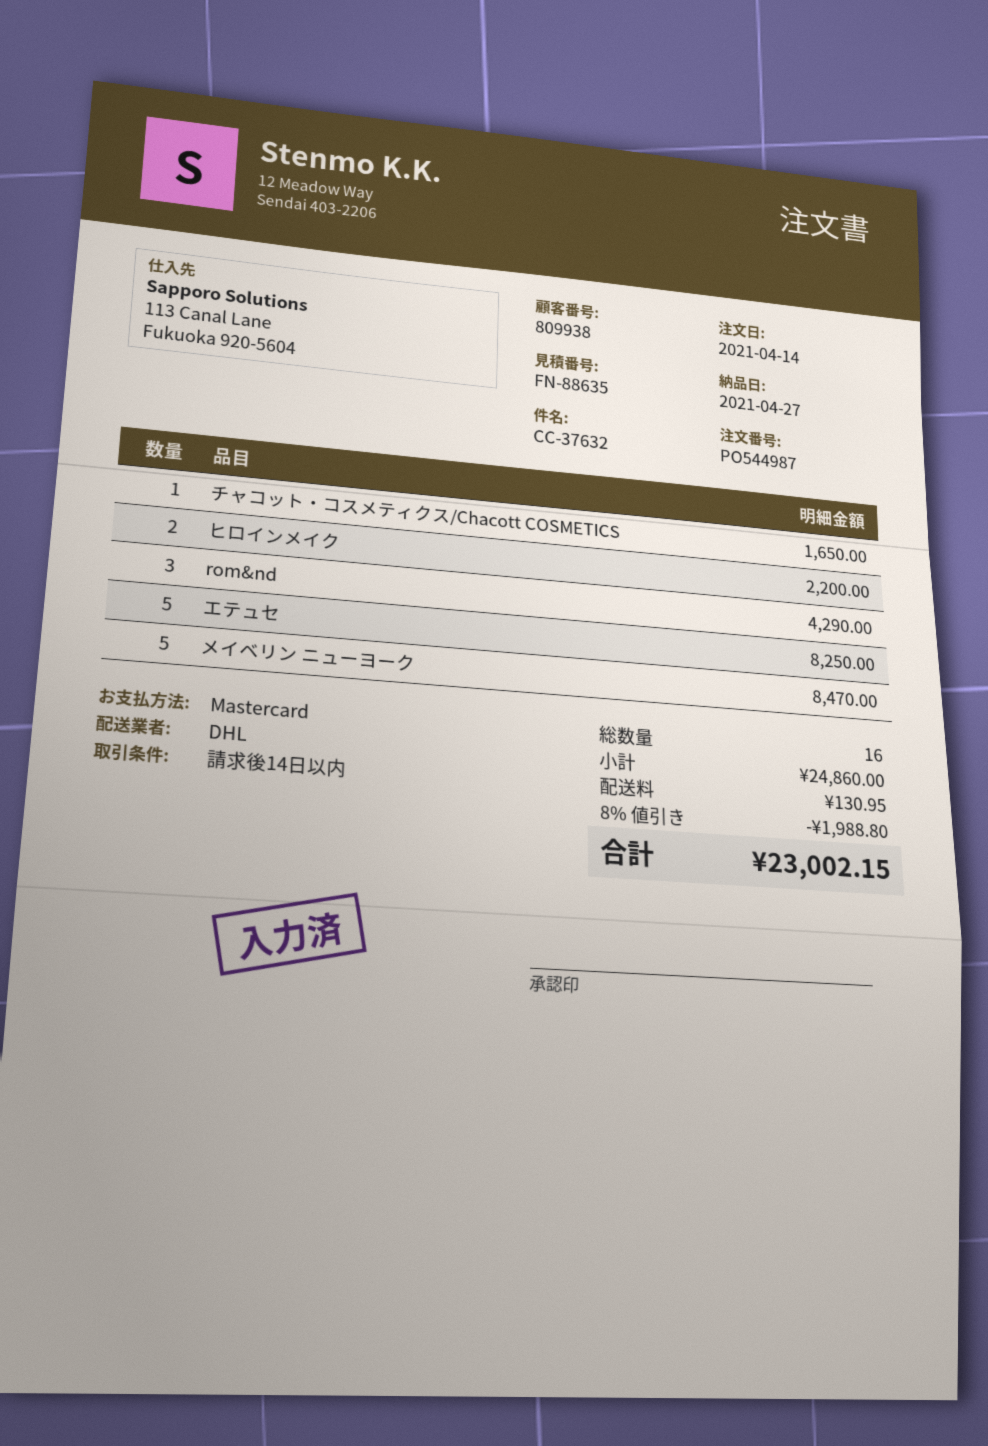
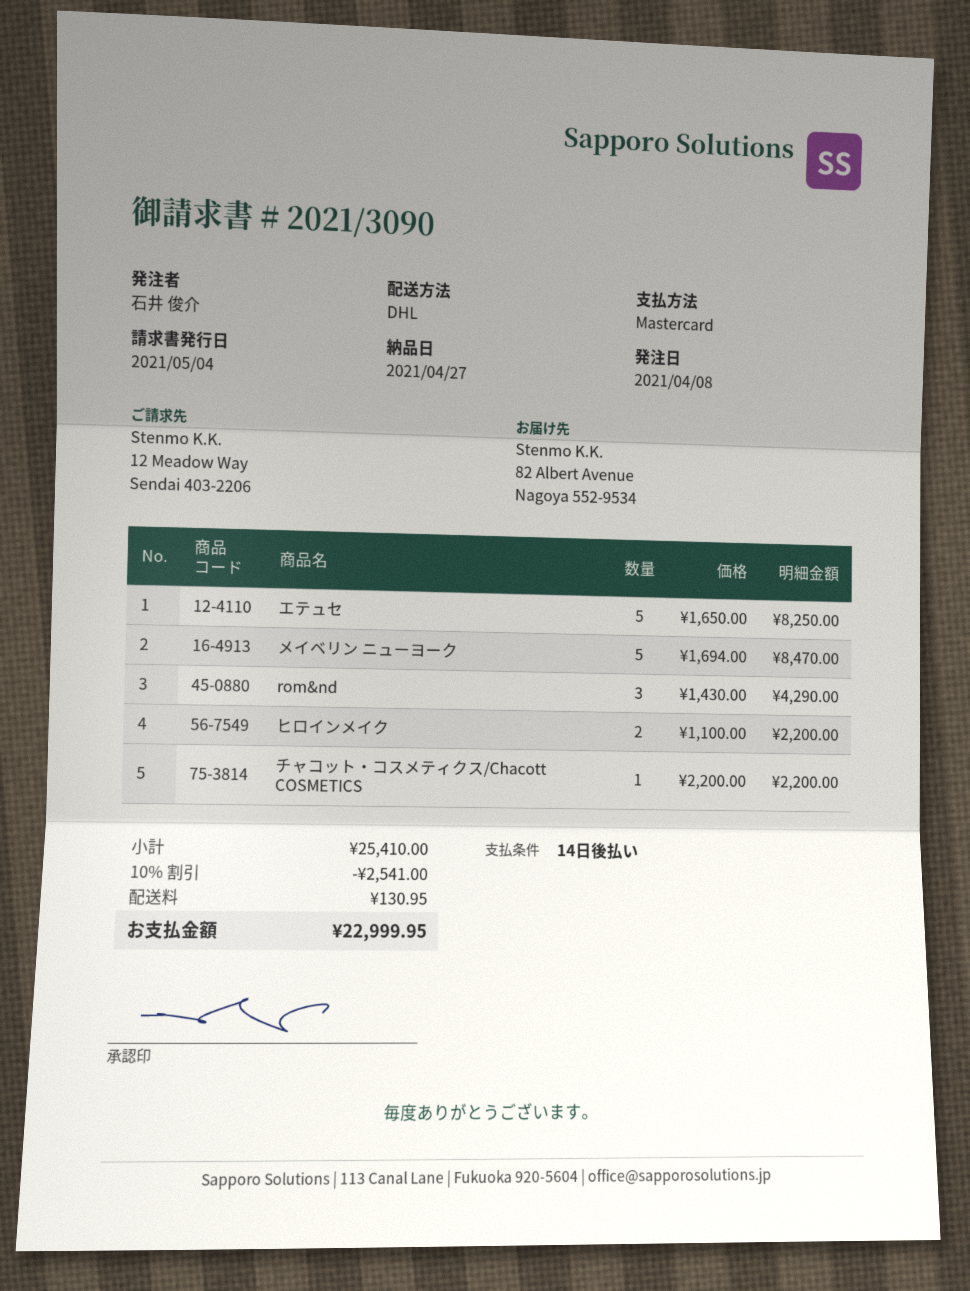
order date: 2021-04-14 -> 2021-04-08
チャコット・コスメティクス/Chacott COSMETICS: 1 for 1650.00 -> 1 for 2200.00
subtotal: 24860.00 -> 25410.00
discount: 8% = 1988.80 -> 10% = 2541.00
total: 23002.15 -> 22999.95

